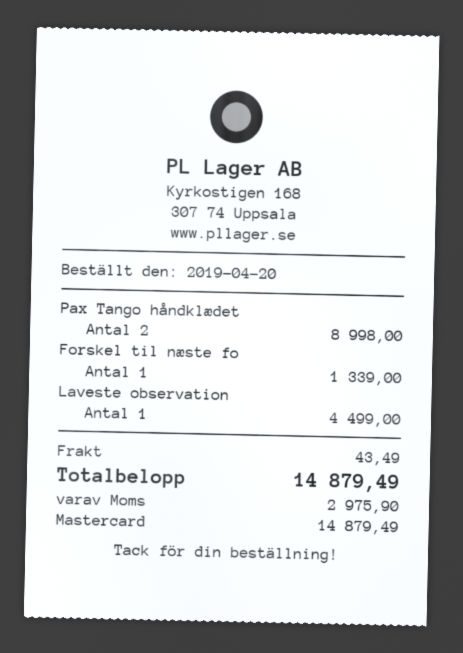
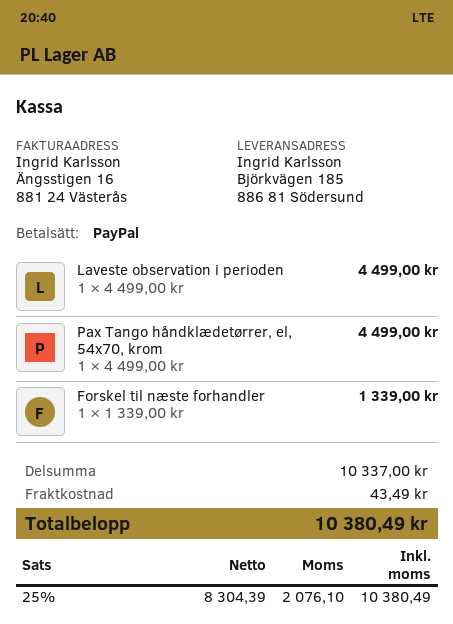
payment method: Mastercard -> PayPal
Pax Tango håndklædet: 2 for 8998.00 -> 1 for 4499.00
tax: 2975.90 -> 2076.10
total: 14879.49 -> 10380.49

